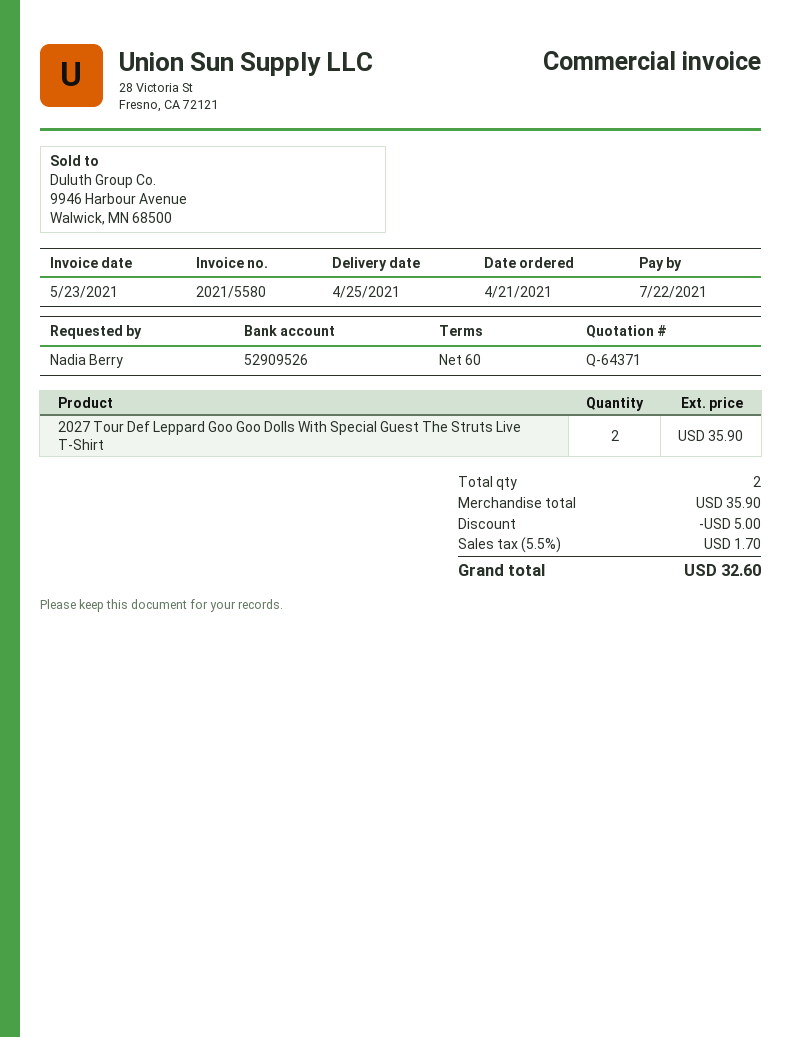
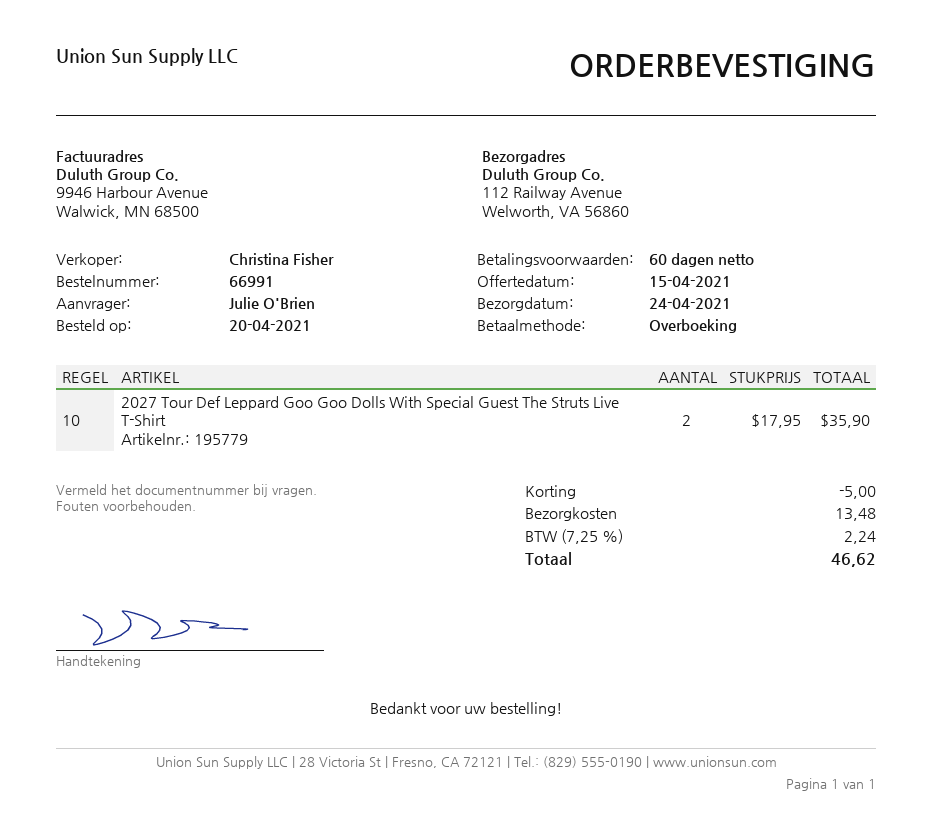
order date: 2021-04-21 -> 2021-04-20
delivery date: 2021-04-25 -> 2021-04-24
ordered by: Nadia Berry -> Julie O'Brien
shipping: none -> 13.48
tax: 5.5% = 1.70 -> 7.25% = 2.24
total: 32.60 -> 46.62

